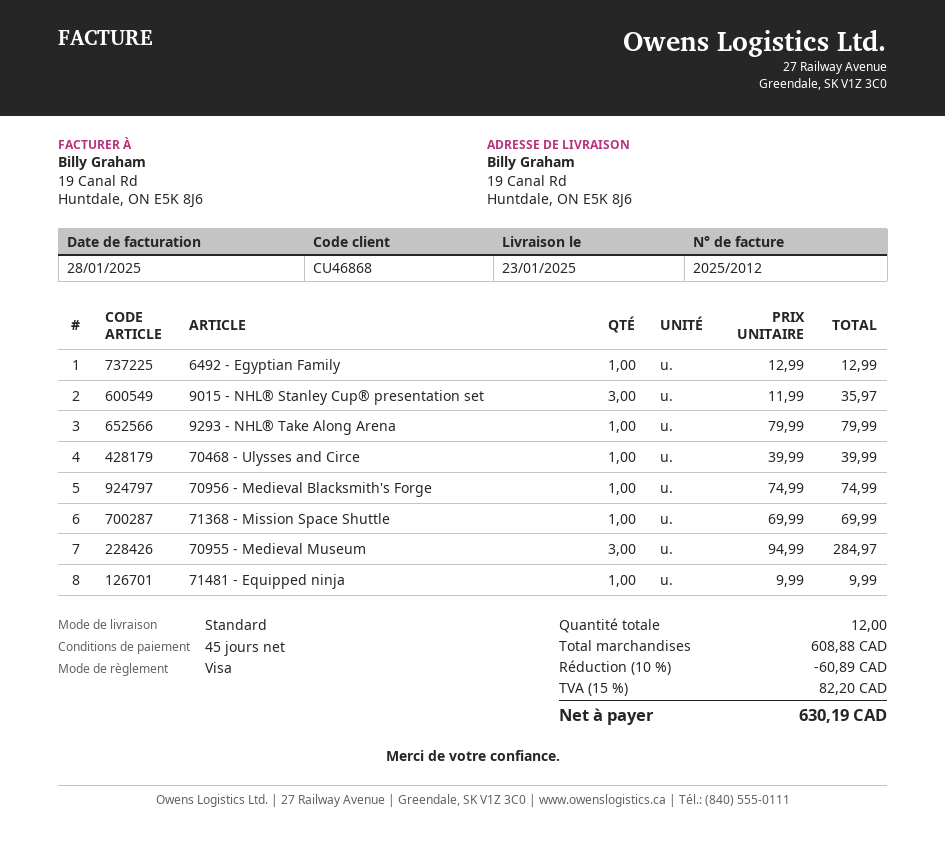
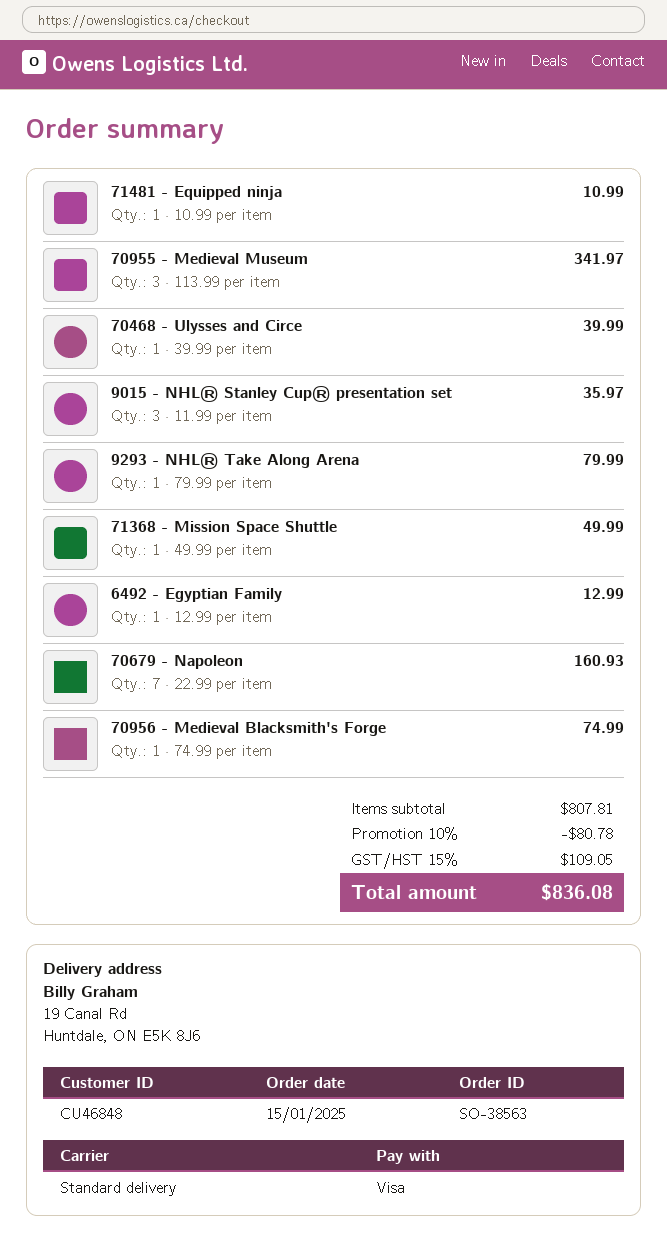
customer number: CU46868 -> CU46848
71368 - Mission Space Shuttle: 1 x 69.99 = 69.99 -> 1 x 49.99 = 49.99
70955 - Medieval Museum: 3 x 94.99 = 284.97 -> 3 x 113.99 = 341.97
71481 - Equipped ninja: 1 x 9.99 = 9.99 -> 1 x 10.99 = 10.99
70679 - Napoleon: none -> 7 x 22.99 = 160.93
subtotal: 608.88 -> 807.81
discount: 10% = 60.89 -> 10% = 80.78
tax: 15% = 82.20 -> 15% = 109.05
total: 630.19 -> 836.08

